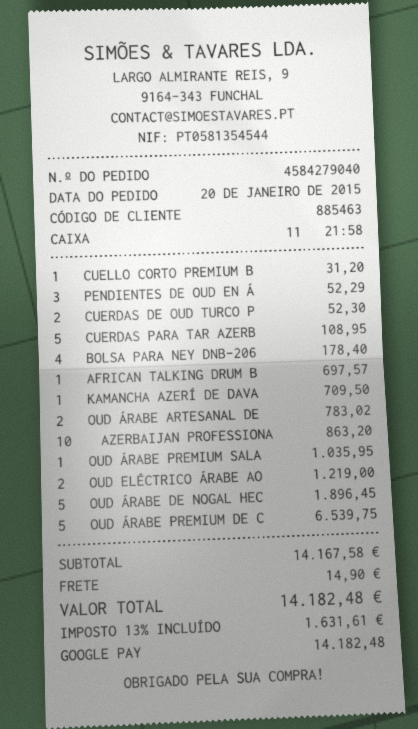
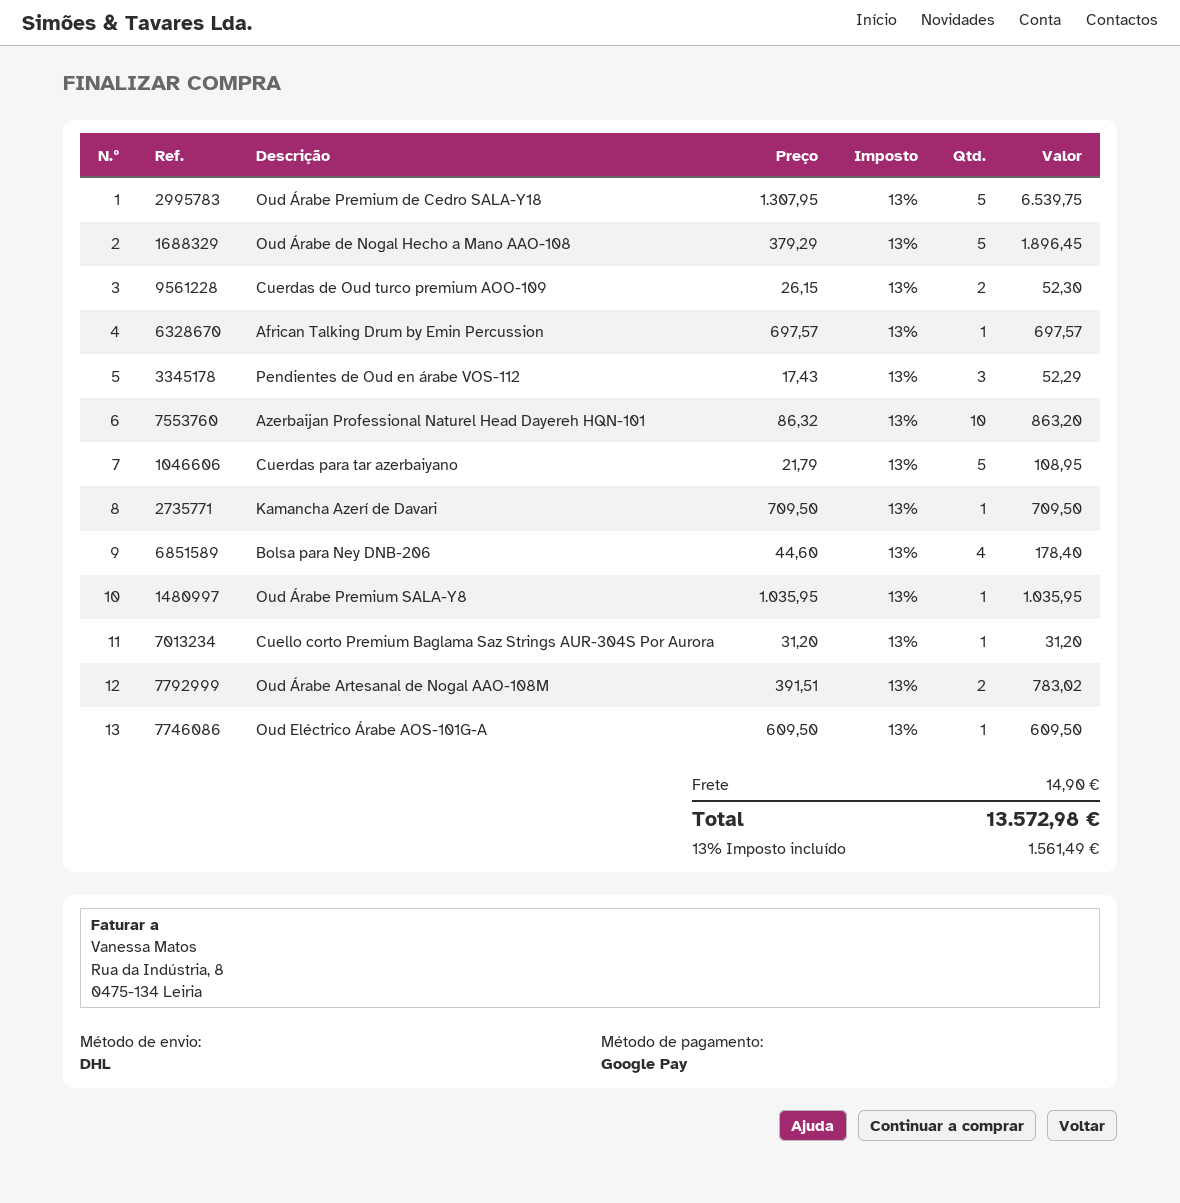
OUD ELÉCTRICO ÁRABE AO: 2 for 1219.00 -> 1 for 609.50
tax: 13% = 1631.61 -> 13% = 1561.49
total: 14182.48 -> 13572.98

